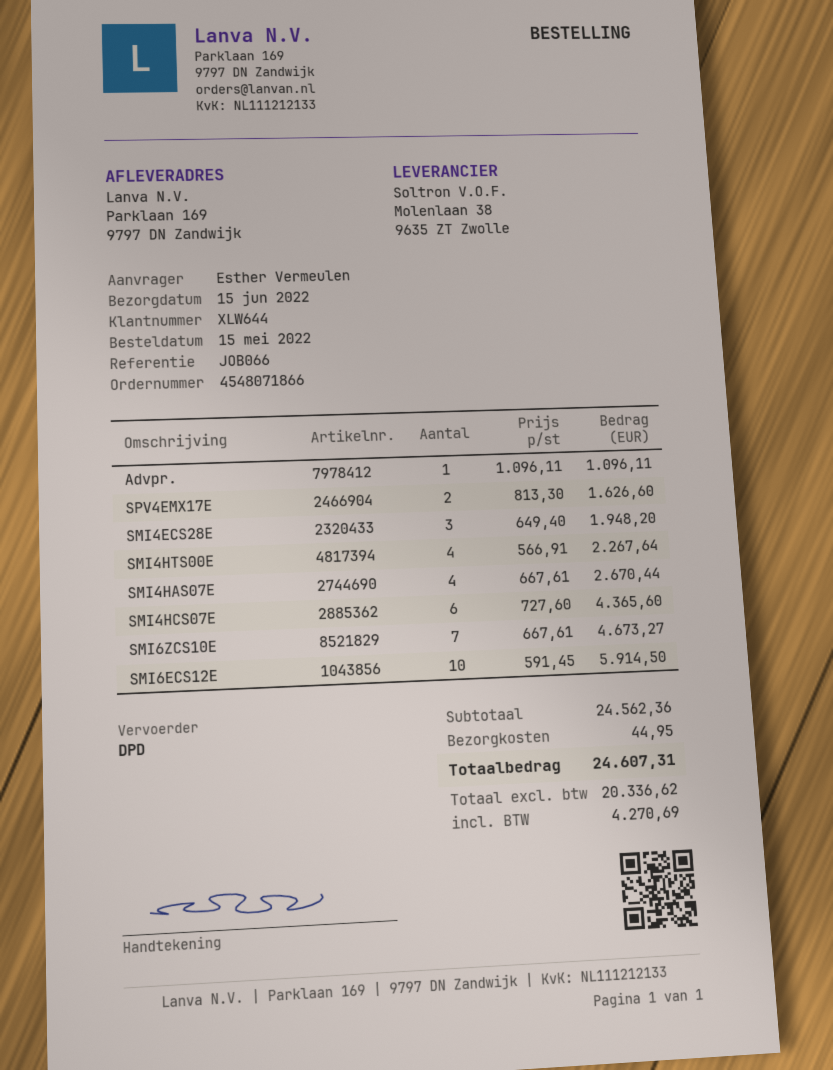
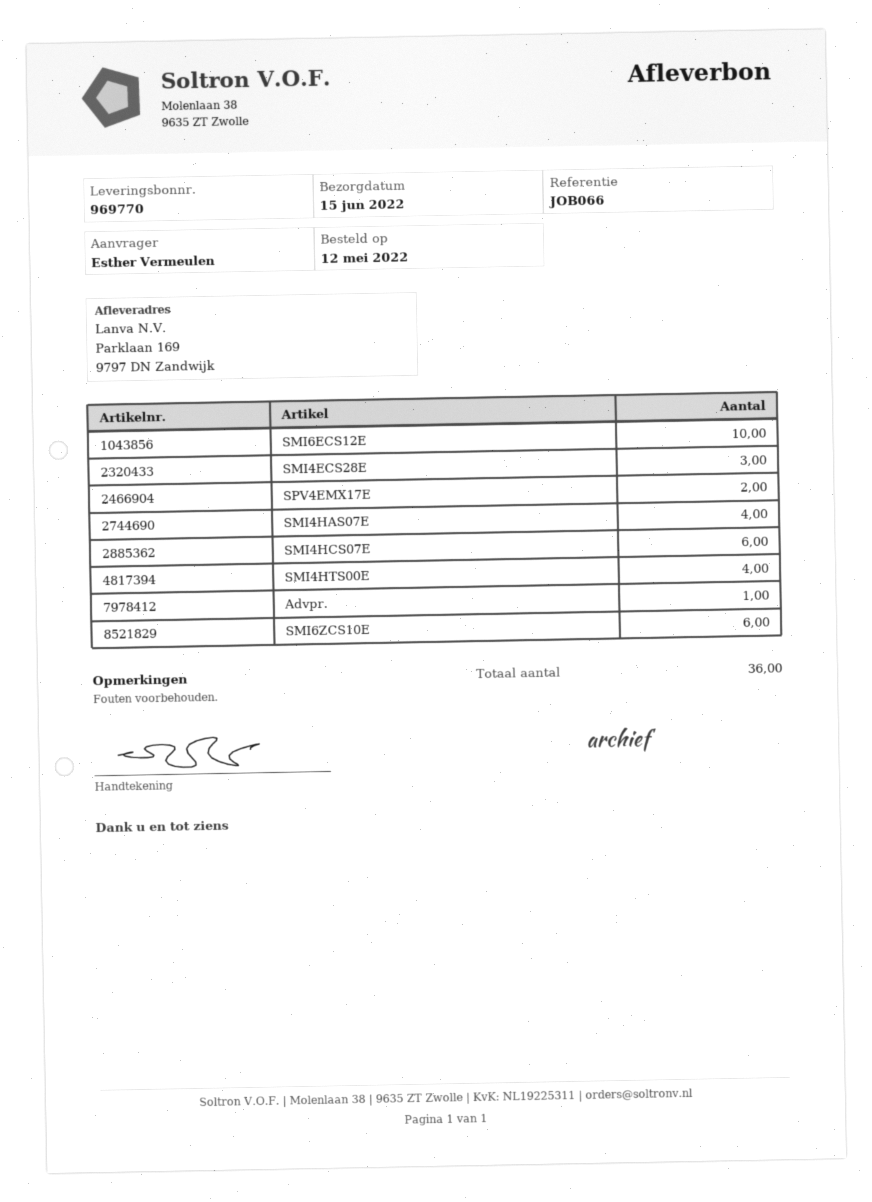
order date: 2022-05-15 -> 2022-05-12
SMI6ZCS10E: 7 -> 6

